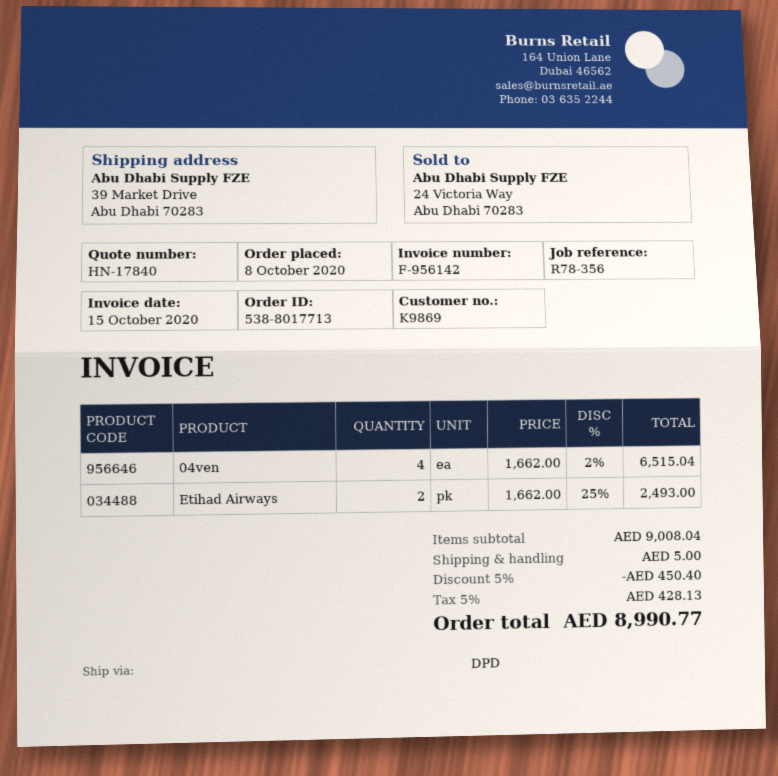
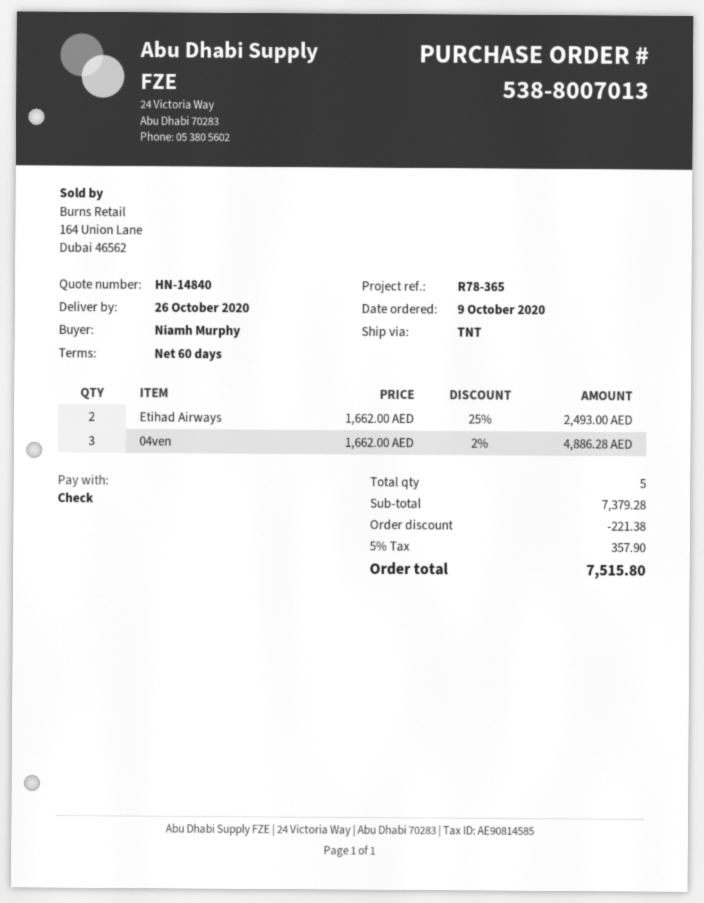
quote number: HN-17840 -> HN-14840
order number: 538-8017713 -> 538-8007013
order date: 2020-10-08 -> 2020-10-09
reference: R78-356 -> R78-365
shipping method: DPD -> TNT
04ven: 4 x 1662.00 - 2% = 6515.04 -> 3 x 1662.00 - 2% = 4886.28
subtotal: 9008.04 -> 7379.28
discount: 450.40 -> 221.38
shipping: 5.00 -> none
tax: 5% = 428.13 -> 5% = 357.90
total: 8990.77 -> 7515.80

